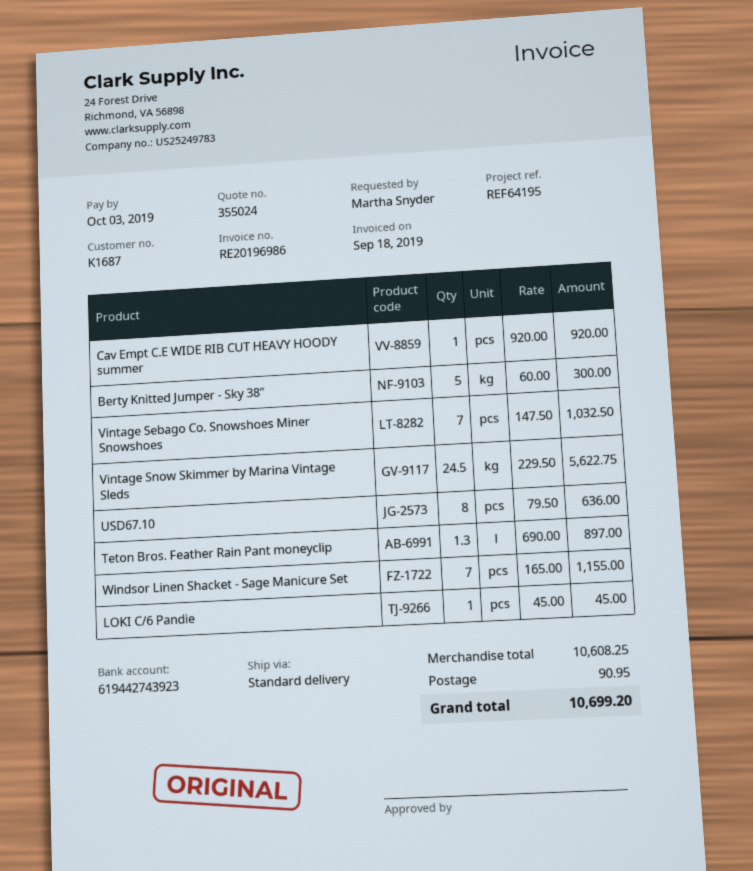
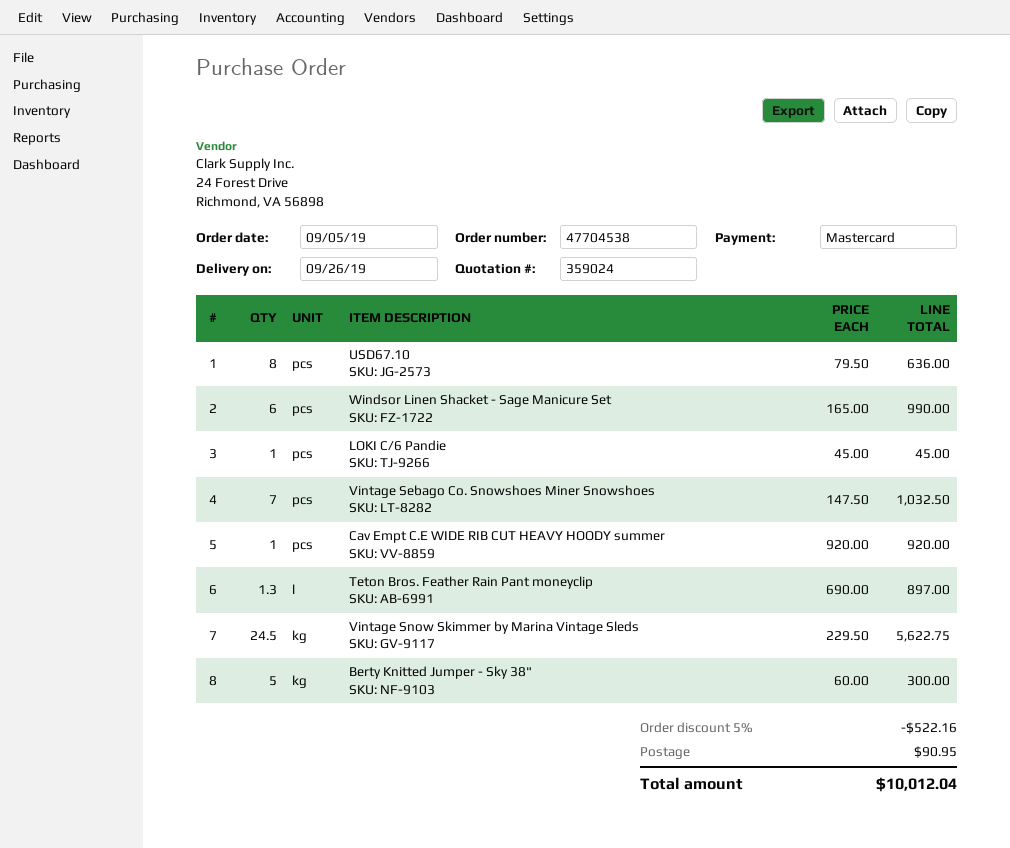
quote number: 355024 -> 359024
Windsor Linen Shacket - Sage Manicure Set: 7 x 165.00 = 1155.00 -> 6 x 165.00 = 990.00
discount: none -> 5% = 522.16
total: 10699.20 -> 10012.04

